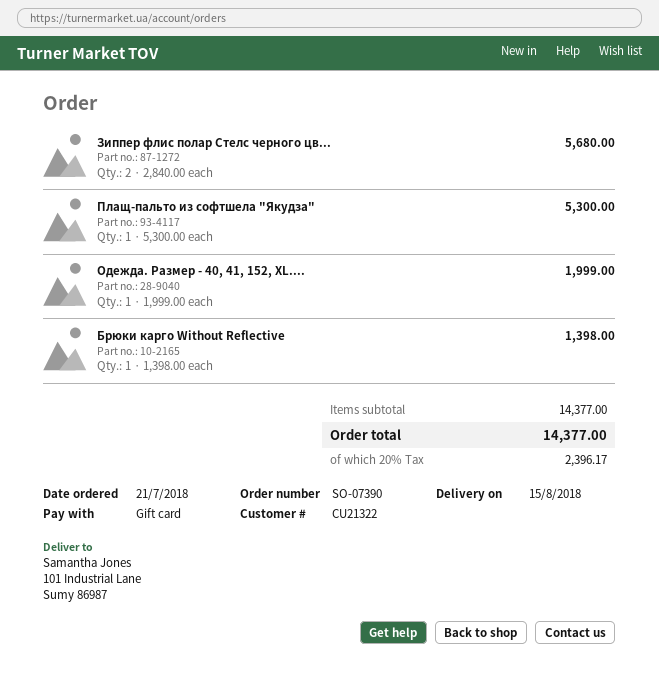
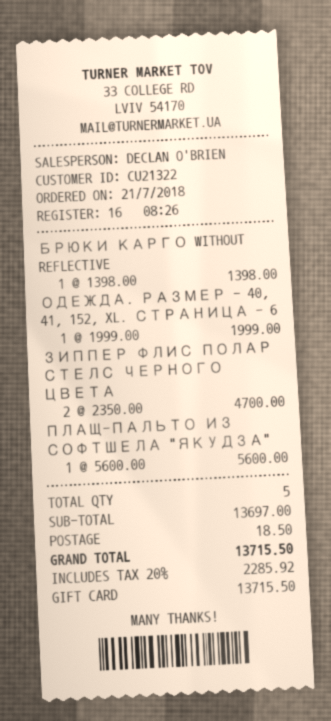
Зиппер флис полар Стелс черного цв...: 2 x 2840.00 = 5680.00 -> 2 x 2350.00 = 4700.00
Плащ-пальто из софтшела "Якудза": 1 x 5300.00 = 5300.00 -> 1 x 5600.00 = 5600.00
subtotal: 14377.00 -> 13697.00
shipping: none -> 18.50
tax: 20% = 2396.17 -> 20% = 2285.92
total: 14377.00 -> 13715.50

